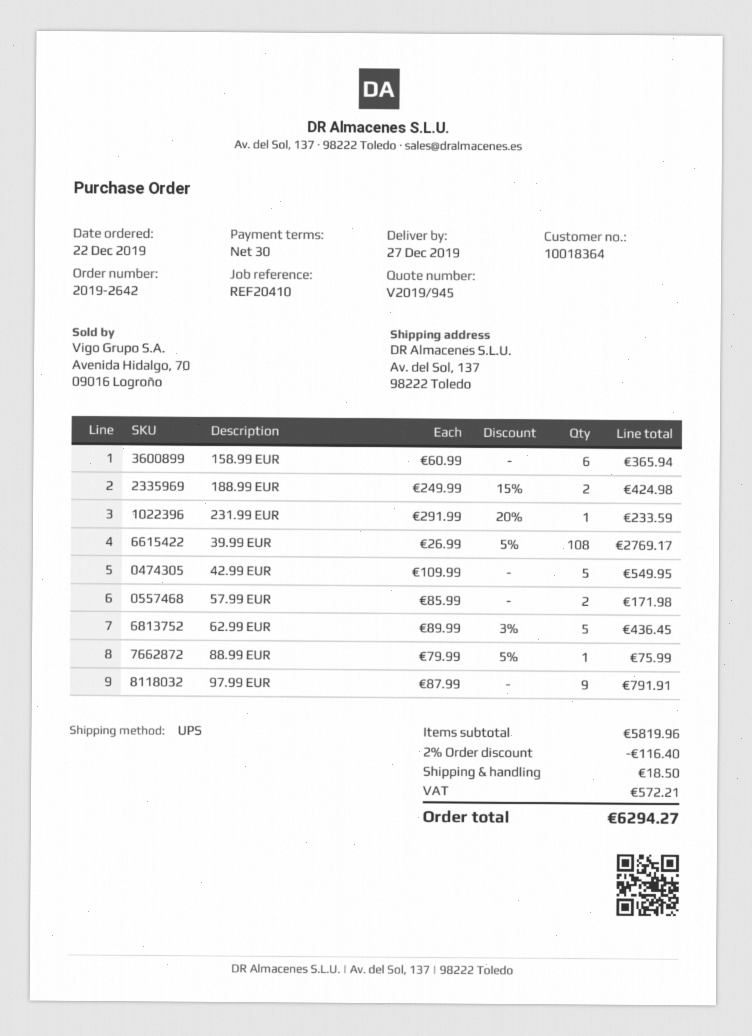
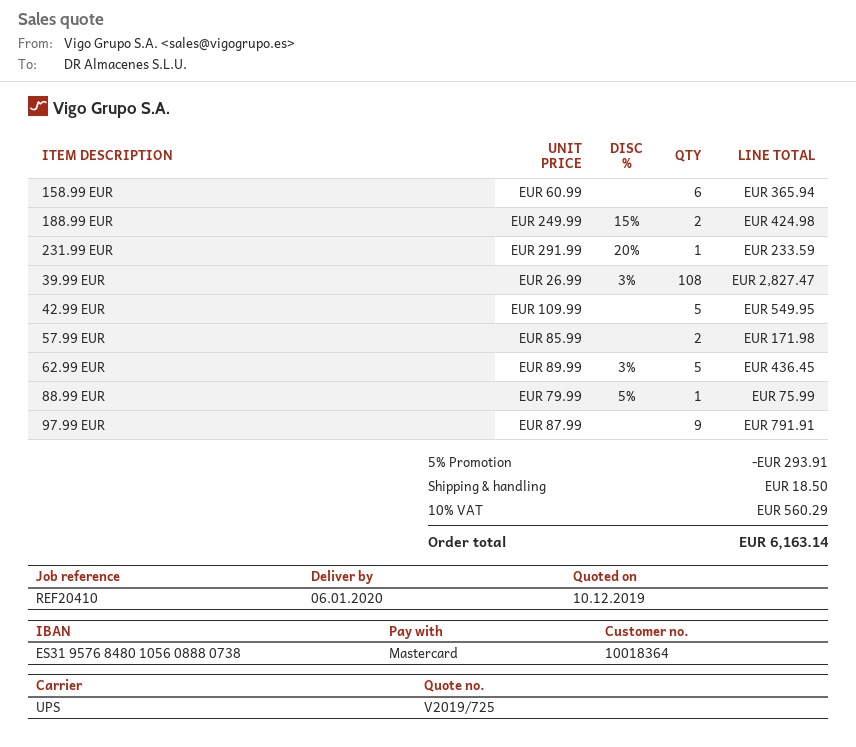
quote number: V2019/945 -> V2019/725
delivery date: 2019-12-27 -> 2020-01-06
39.99 EUR: 108 x 26.99 - 5% = 2769.17 -> 108 x 26.99 - 3% = 2827.47
discount: 2% = 116.40 -> 5% = 293.91
tax: 572.21 -> 560.29
total: 6294.27 -> 6163.14

